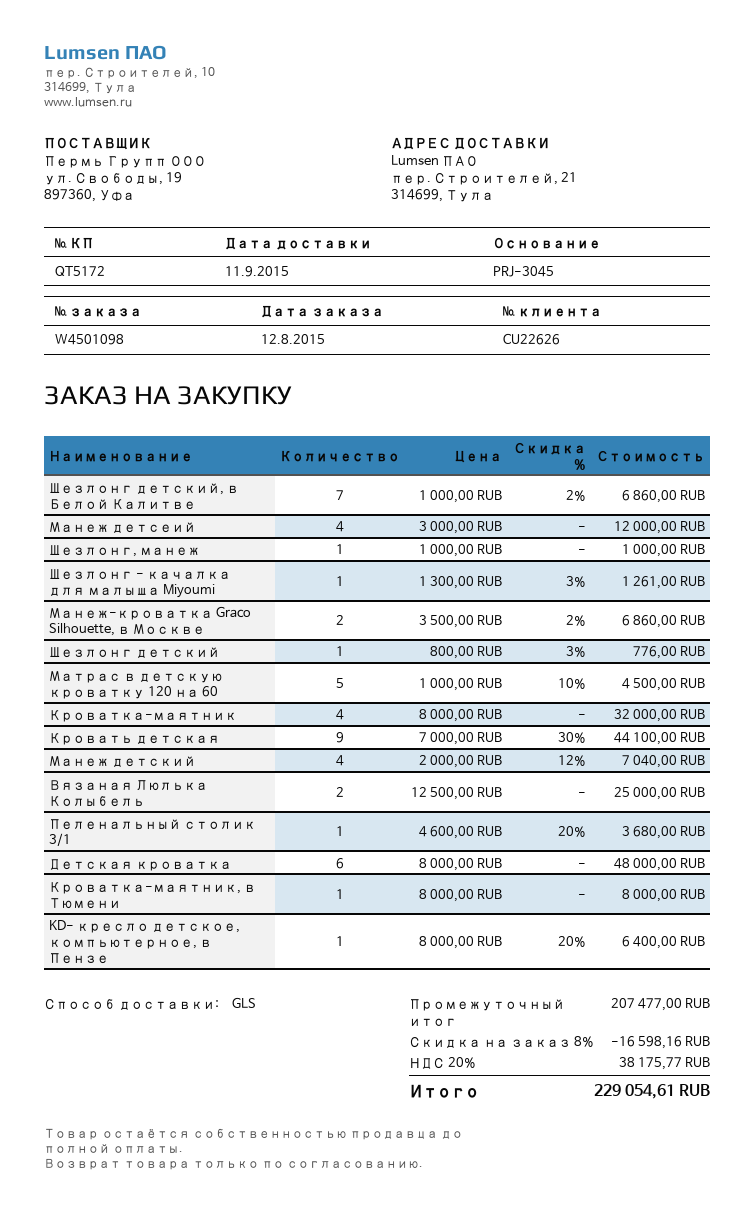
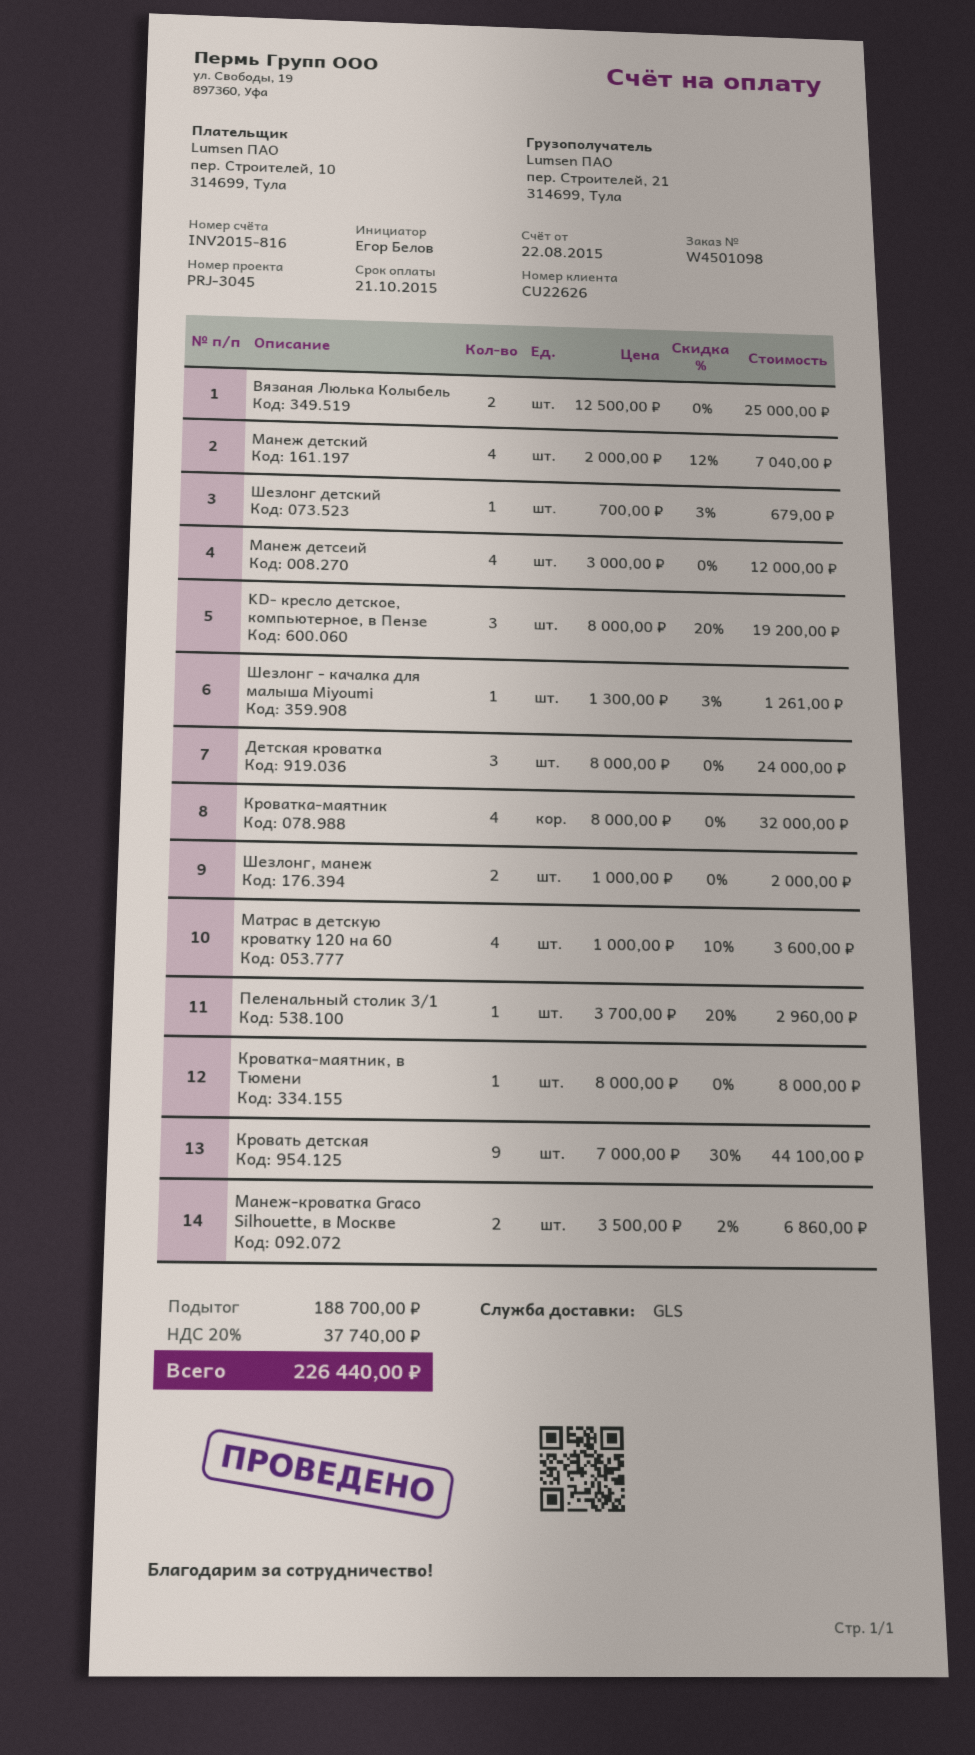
Шезлонг детский, в Белой Калитве: 7 x 1000.00 - 2% = 6860.00 -> none
Шезлонг, манеж: 1 x 1000.00 = 1000.00 -> 2 x 1000.00 = 2000.00
Шезлонг детский: 1 x 800.00 - 3% = 776.00 -> 1 x 700.00 - 3% = 679.00
Матрас в детскую кроватку 120 на 60: 5 x 1000.00 - 10% = 4500.00 -> 4 x 1000.00 - 10% = 3600.00
Пеленальный столик 3/1: 1 x 4600.00 - 20% = 3680.00 -> 1 x 3700.00 - 20% = 2960.00
Детская кроватка: 6 x 8000.00 = 48000.00 -> 3 x 8000.00 = 24000.00
KD- кресло детское, компьютерное, в Пензе: 1 x 8000.00 - 20% = 6400.00 -> 3 x 8000.00 - 20% = 19200.00
subtotal: 207477.00 -> 188700.00
discount: 8% = 16598.16 -> none
tax: 20% = 38175.77 -> 20% = 37740.00
total: 229054.61 -> 226440.00

